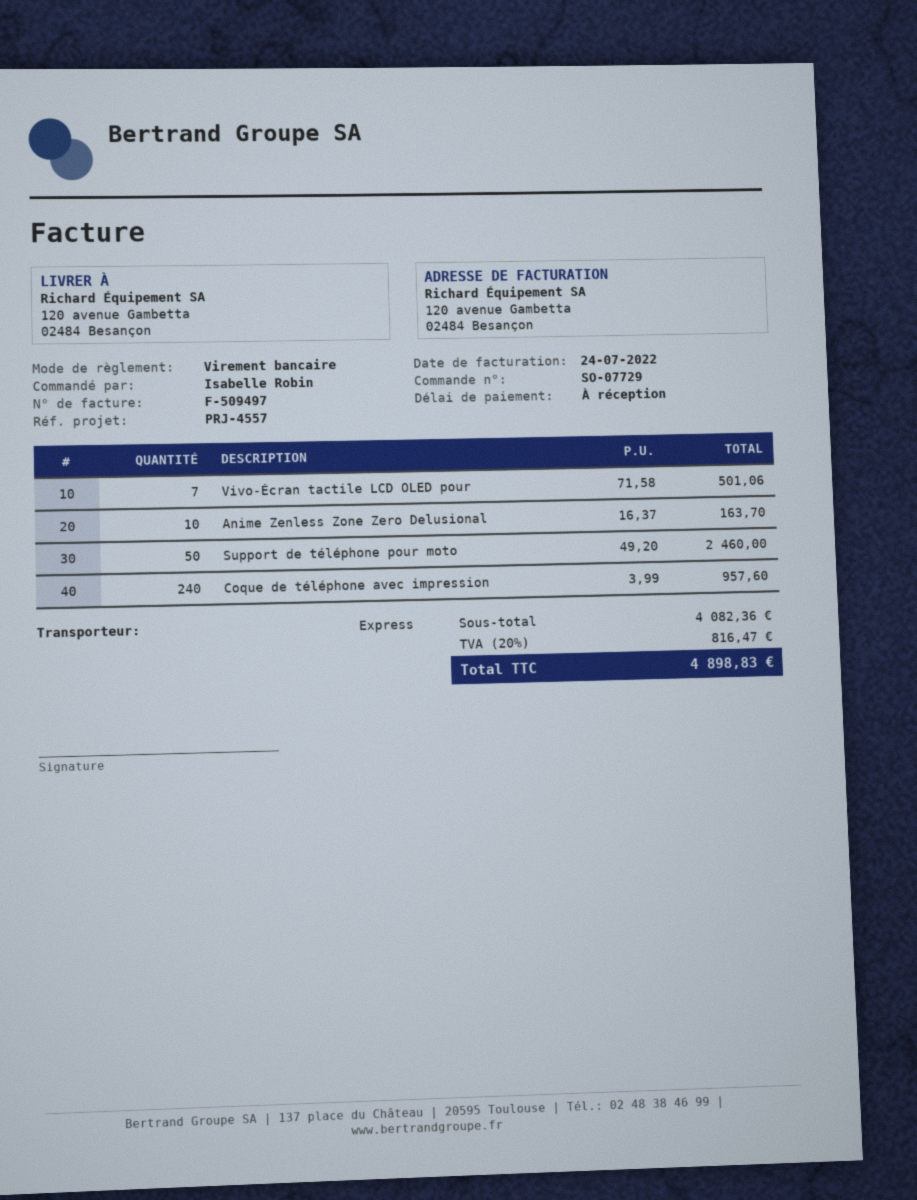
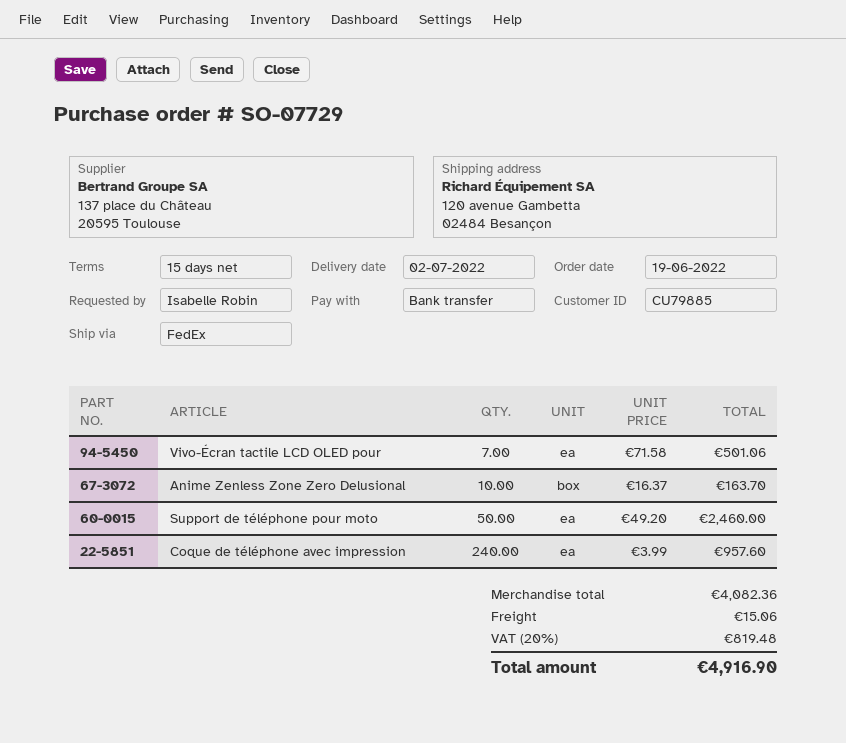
payment terms: on receipt -> 15 days
shipping method: express -> FedEx
shipping: none -> 15.06
tax: 20% = 816.47 -> 20% = 819.48
total: 4898.83 -> 4916.90

